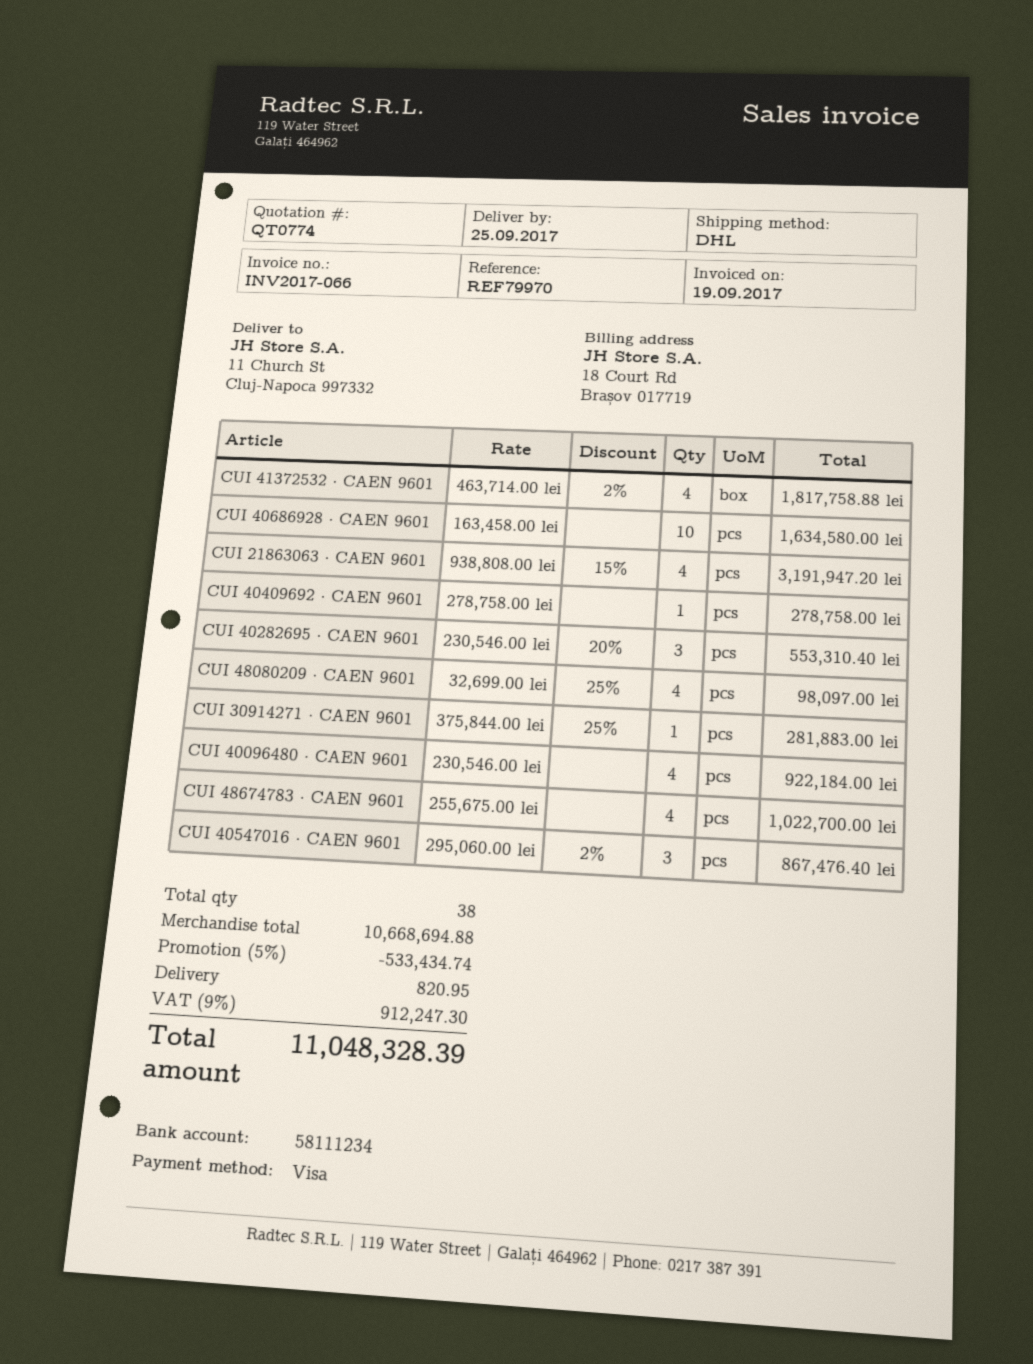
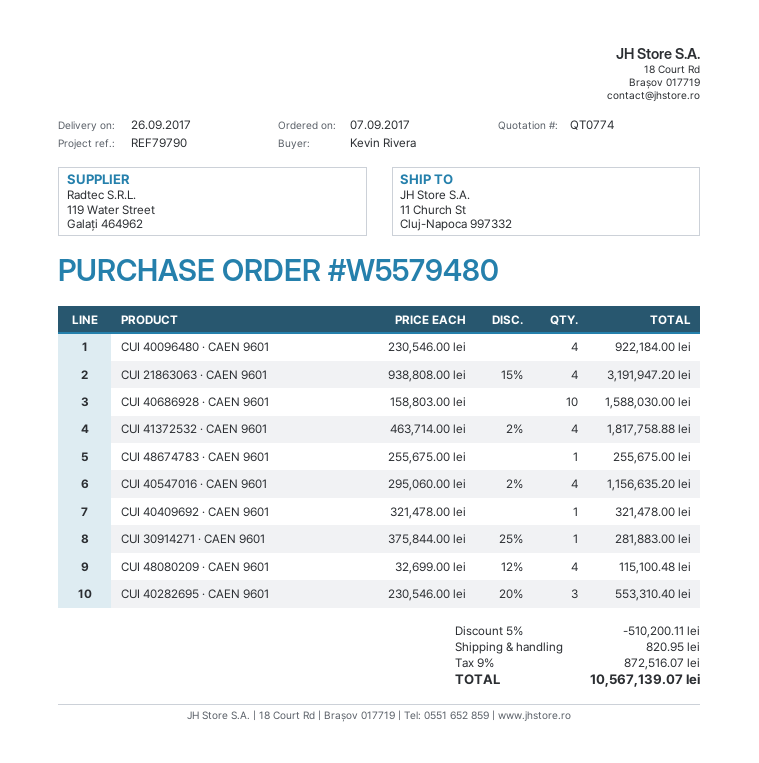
delivery date: 2017-09-25 -> 2017-09-26
reference: REF79970 -> REF79790
CUI 40686928 · CAEN 9601: 10 x 163458.00 = 1634580.00 -> 10 x 158803.00 = 1588030.00
CUI 40409692 · CAEN 9601: 1 x 278758.00 = 278758.00 -> 1 x 321478.00 = 321478.00
CUI 48080209 · CAEN 9601: 4 x 32699.00 - 25% = 98097.00 -> 4 x 32699.00 - 12% = 115100.48
CUI 48674783 · CAEN 9601: 4 x 255675.00 = 1022700.00 -> 1 x 255675.00 = 255675.00
CUI 40547016 · CAEN 9601: 3 x 295060.00 - 2% = 867476.40 -> 4 x 295060.00 - 2% = 1156635.20
discount: 5% = 533434.74 -> 5% = 510200.11
tax: 9% = 912247.30 -> 9% = 872516.07
total: 11048328.39 -> 10567139.07

